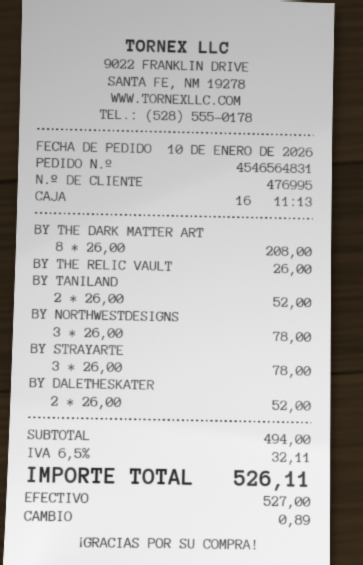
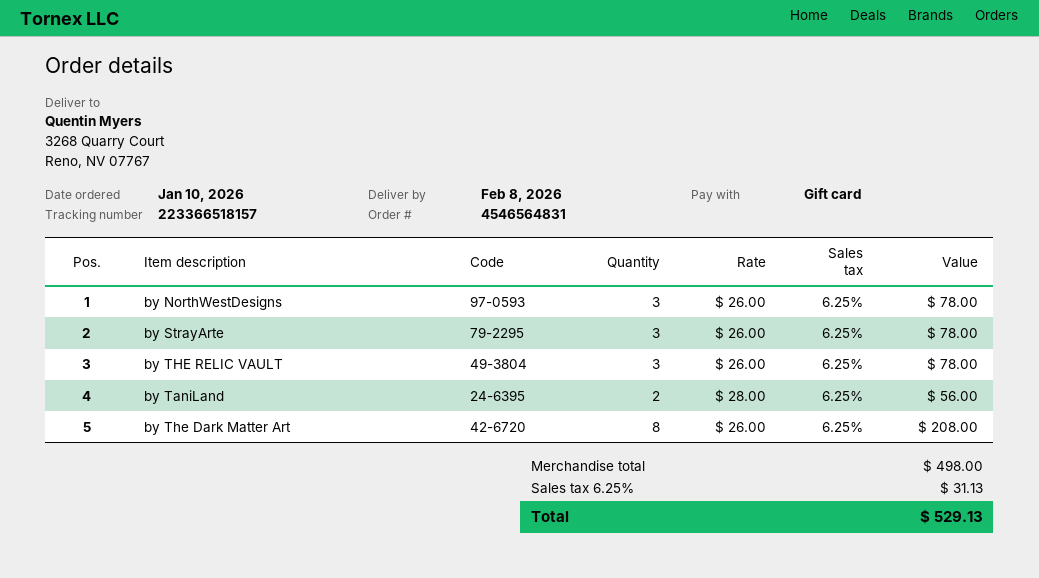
payment method: cash -> gift card
BY THE RELIC VAULT: 1 x 26.00 = 26.00 -> 3 x 26.00 = 78.00
BY TANILAND: 2 x 26.00 = 52.00 -> 2 x 28.00 = 56.00
BY DALETHESKATER: 2 x 26.00 = 52.00 -> none
subtotal: 494.00 -> 498.00
tax: 6.5% = 32.11 -> 6.25% = 31.13
total: 526.11 -> 529.13

